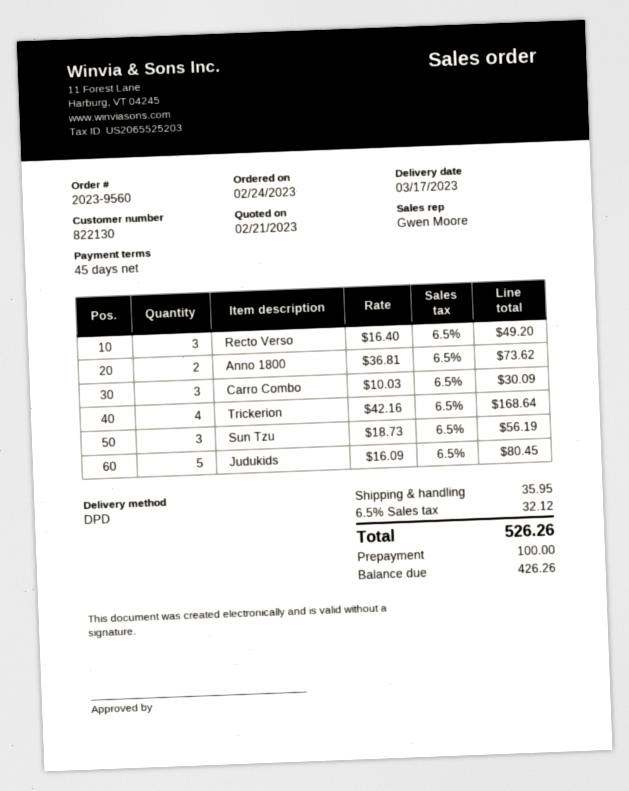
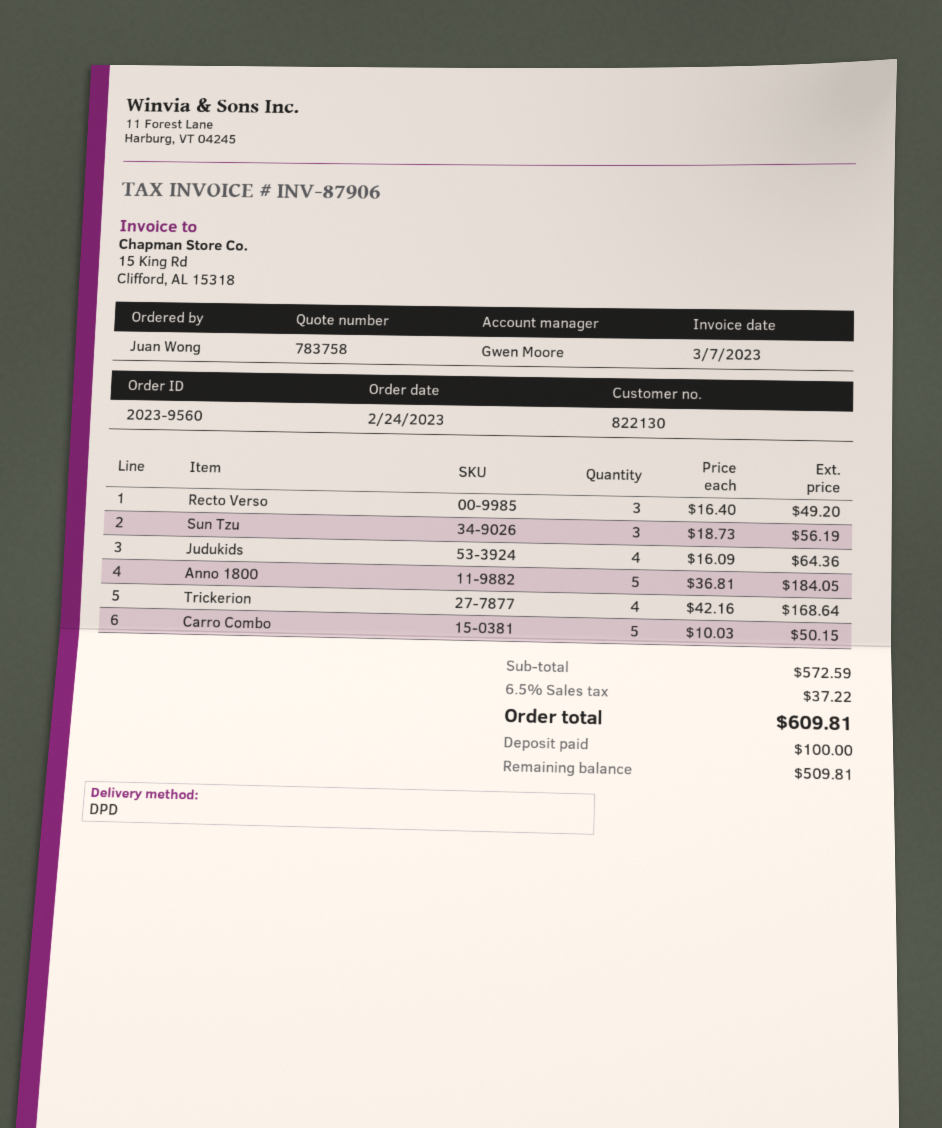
Anno 1800: 2 x 36.81 = 73.62 -> 5 x 36.81 = 184.05
Carro Combo: 3 x 10.03 = 30.09 -> 5 x 10.03 = 50.15
Judukids: 5 x 16.09 = 80.45 -> 4 x 16.09 = 64.36
shipping: 35.95 -> none
tax: 6.5% = 32.12 -> 6.5% = 37.22
total: 526.26 -> 609.81
balance: 426.26 -> 509.81

